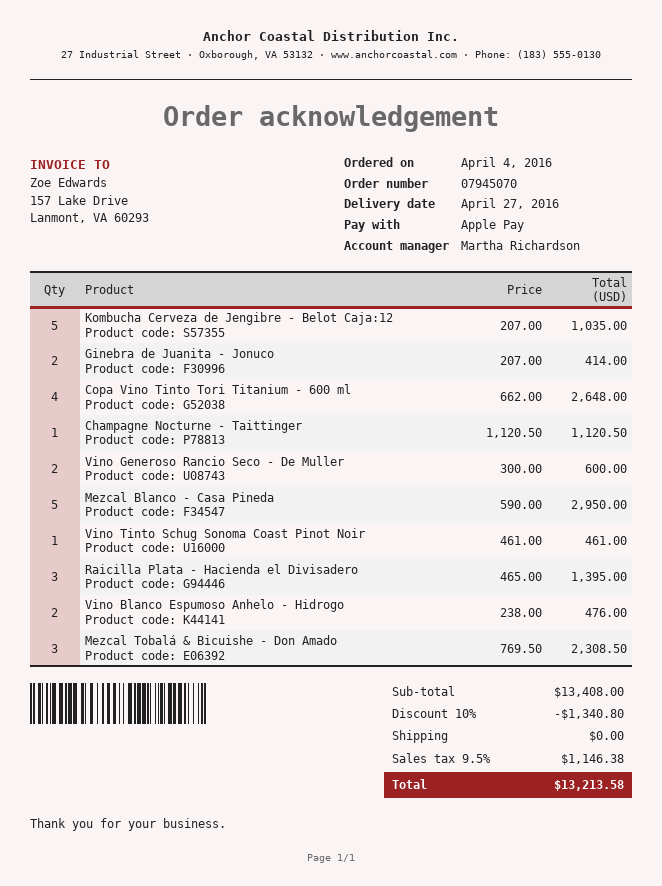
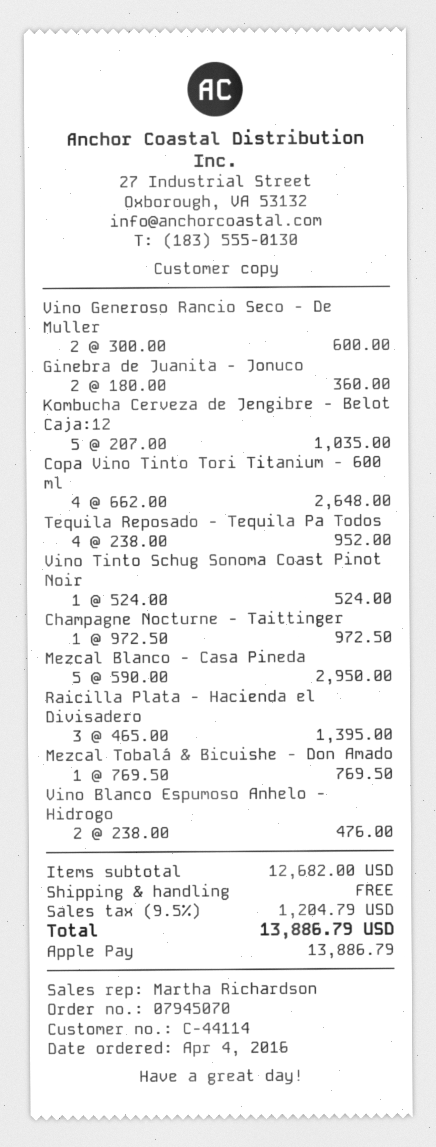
Ginebra de Juanita - Jonuco: 2 x 207.00 = 414.00 -> 2 x 180.00 = 360.00
Champagne Nocturne - Taittinger: 1 x 1120.50 = 1120.50 -> 1 x 972.50 = 972.50
Vino Tinto Schug Sonoma Coast Pinot Noir: 1 x 461.00 = 461.00 -> 1 x 524.00 = 524.00
Mezcal Tobalá & Bicuishe - Don Amado: 3 x 769.50 = 2308.50 -> 1 x 769.50 = 769.50
Tequila Reposado - Tequila Pa Todos: none -> 4 x 238.00 = 952.00
subtotal: 13408.00 -> 12682.00
discount: 10% = 1340.80 -> none
tax: 9.5% = 1146.38 -> 9.5% = 1204.79
total: 13213.58 -> 13886.79

